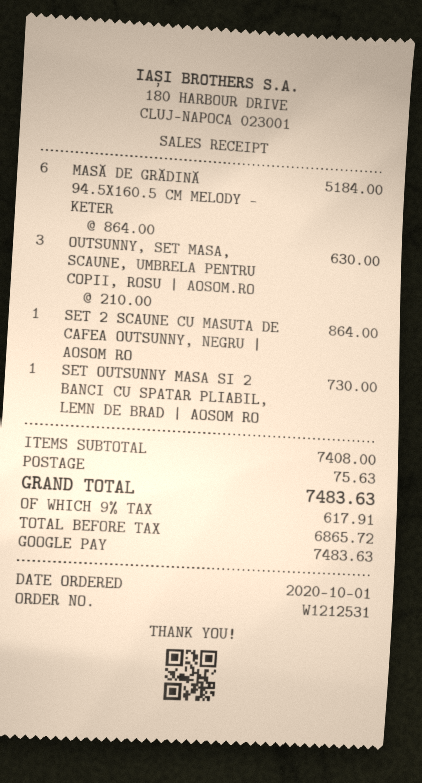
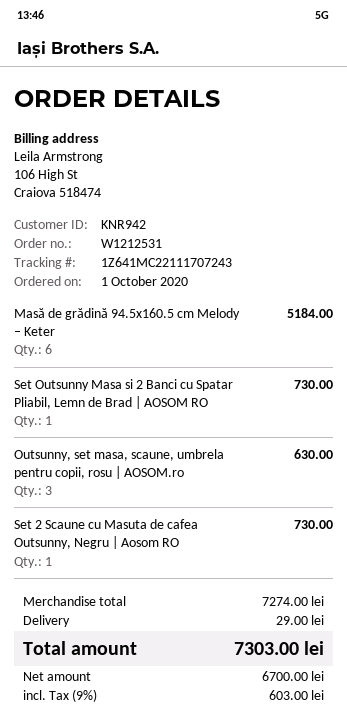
SET 2 SCAUNE CU MASUTA DE CAFEA OUTSUNNY, NEGRU | AOSOM RO: 1 for 864.00 -> 1 for 730.00
subtotal: 7408.00 -> 7274.00
shipping: 75.63 -> 29.00
net: 6865.72 -> 6700.00
tax: 9% = 617.91 -> 9% = 603.00
total: 7483.63 -> 7303.00

